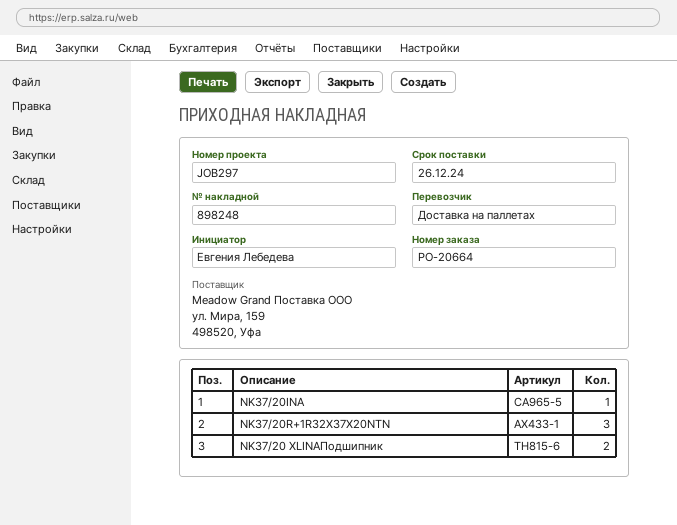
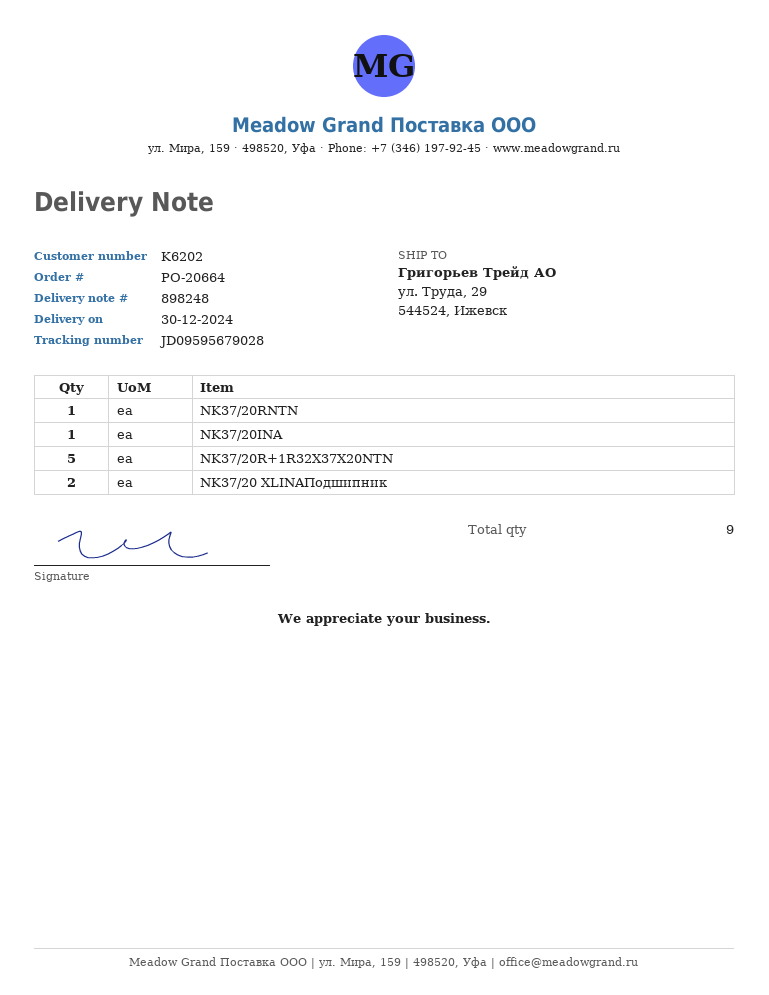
delivery date: 2024-12-26 -> 2024-12-30
NK37/20R+1R32X37X20NTN: 3 -> 5
NK37/20RNTN: none -> 1

